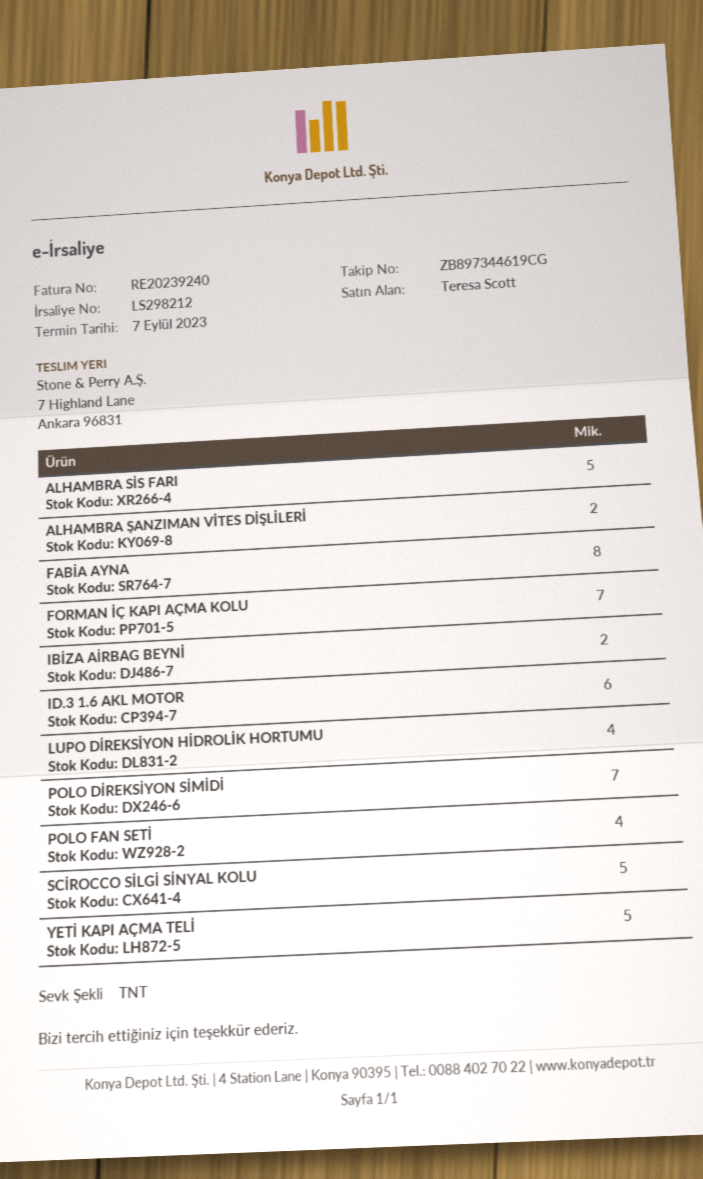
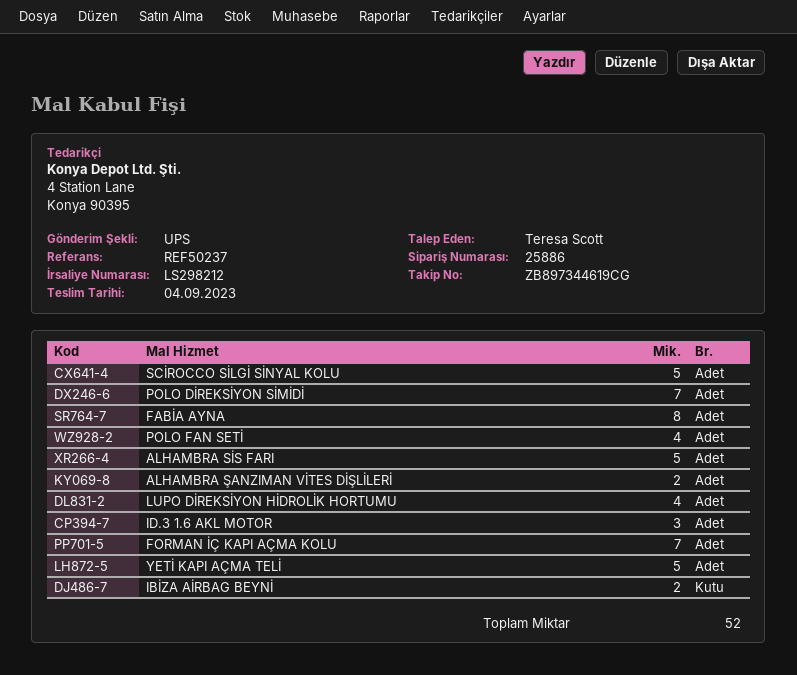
delivery date: 2023-09-07 -> 2023-09-04
shipping method: TNT -> UPS
ID.3 1.6 AKL MOTOR: 6 -> 3

